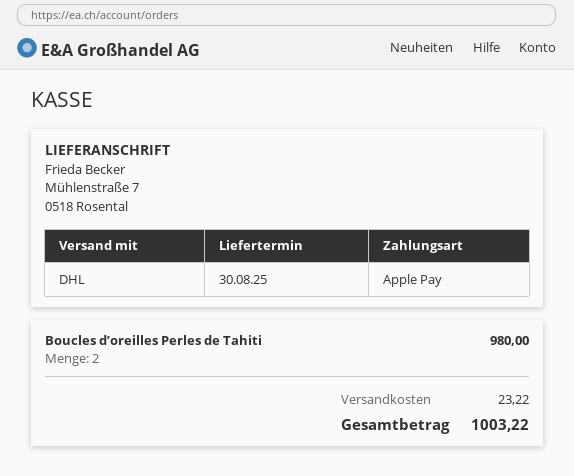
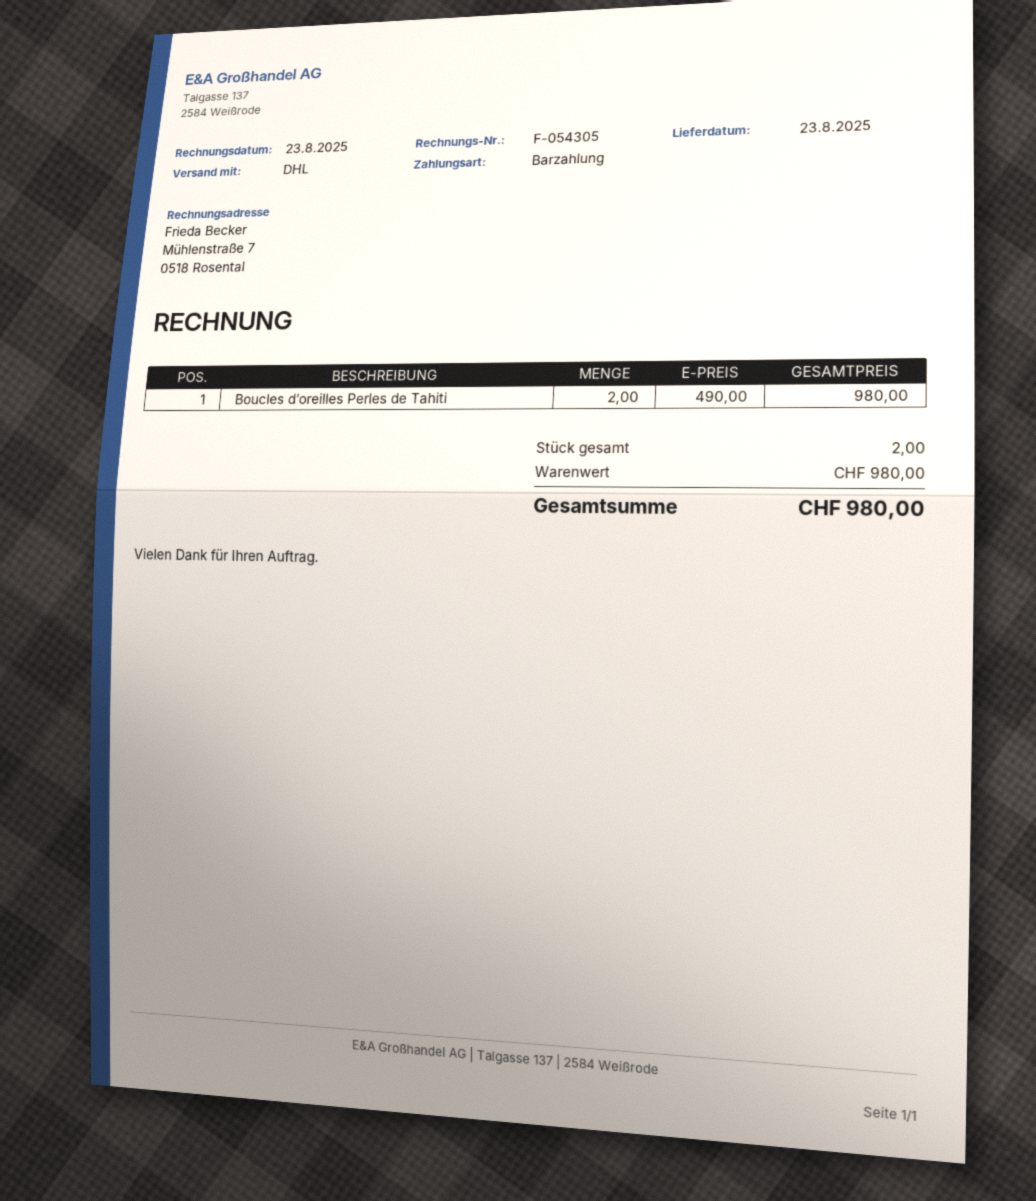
delivery date: 2025-08-30 -> 2025-08-23
payment method: Apple Pay -> cash
shipping: 23.22 -> none
total: 1003.22 -> 980.00

